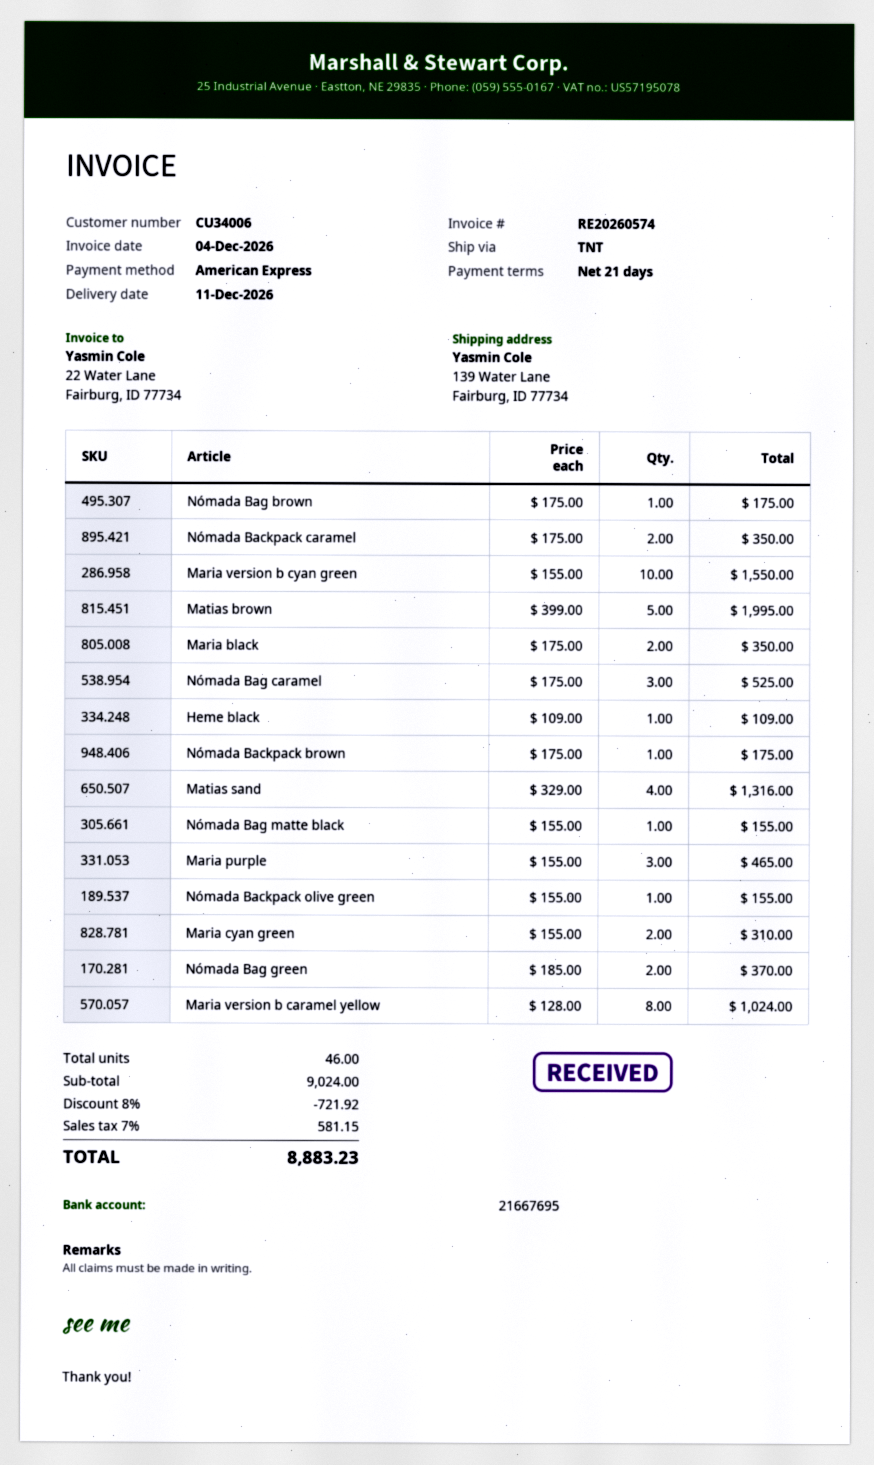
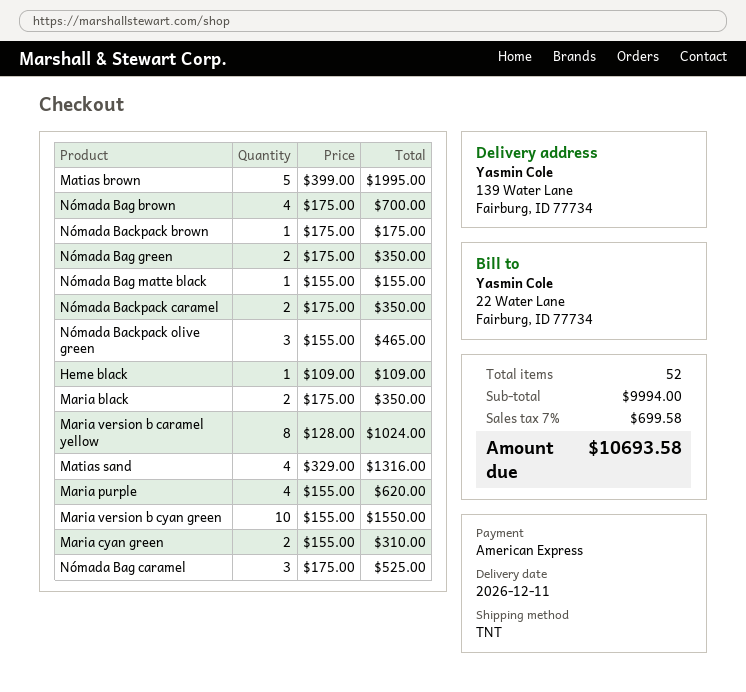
Nómada Bag brown: 1 x 175.00 = 175.00 -> 4 x 175.00 = 700.00
Maria purple: 3 x 155.00 = 465.00 -> 4 x 155.00 = 620.00
Nómada Backpack olive green: 1 x 155.00 = 155.00 -> 3 x 155.00 = 465.00
Nómada Bag green: 2 x 185.00 = 370.00 -> 2 x 175.00 = 350.00
total quantity: 46 -> 52
subtotal: 9024.00 -> 9994.00
discount: 8% = 721.92 -> none
tax: 7% = 581.15 -> 7% = 699.58
total: 8883.23 -> 10693.58

